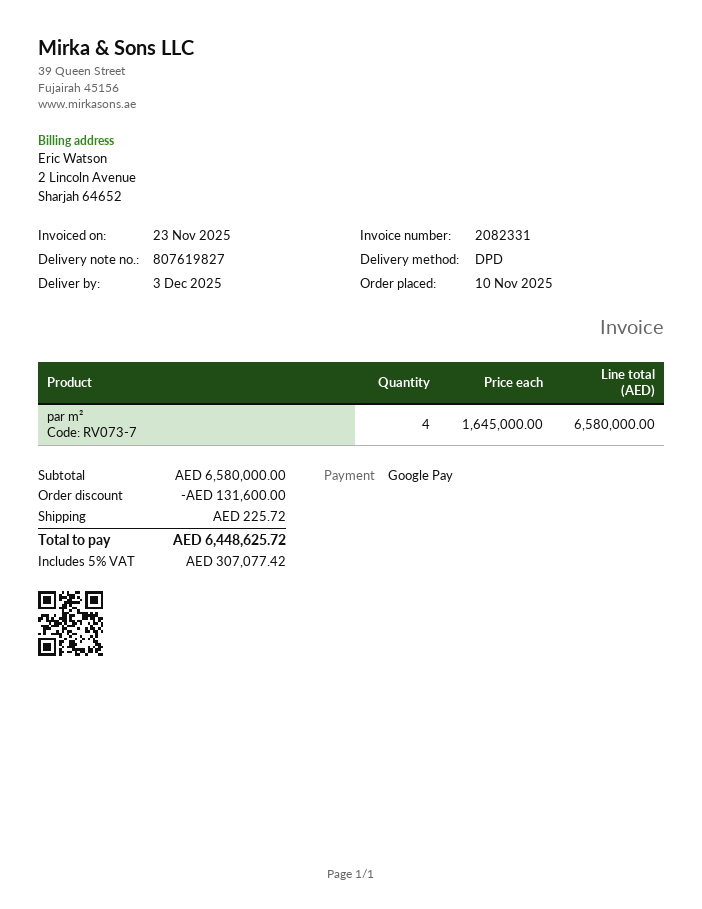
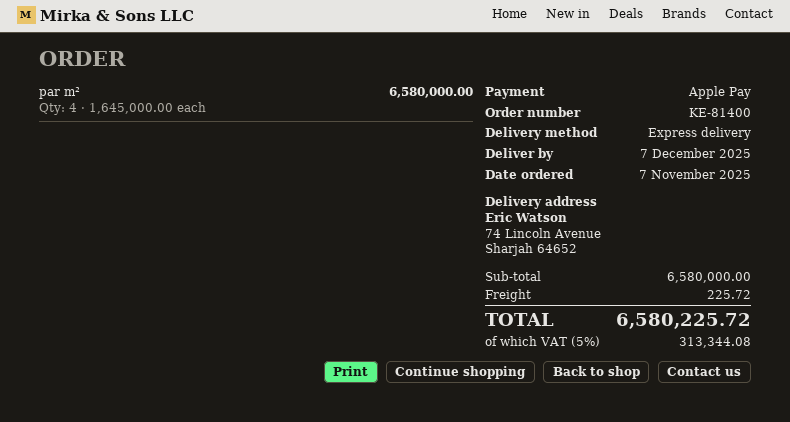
order date: 2025-11-10 -> 2025-11-07
delivery date: 2025-12-03 -> 2025-12-07
payment method: Google Pay -> Apple Pay
shipping method: DPD -> express
discount: 131600.00 -> none
tax: 5% = 307077.42 -> 5% = 313344.08
total: 6448625.72 -> 6580225.72

